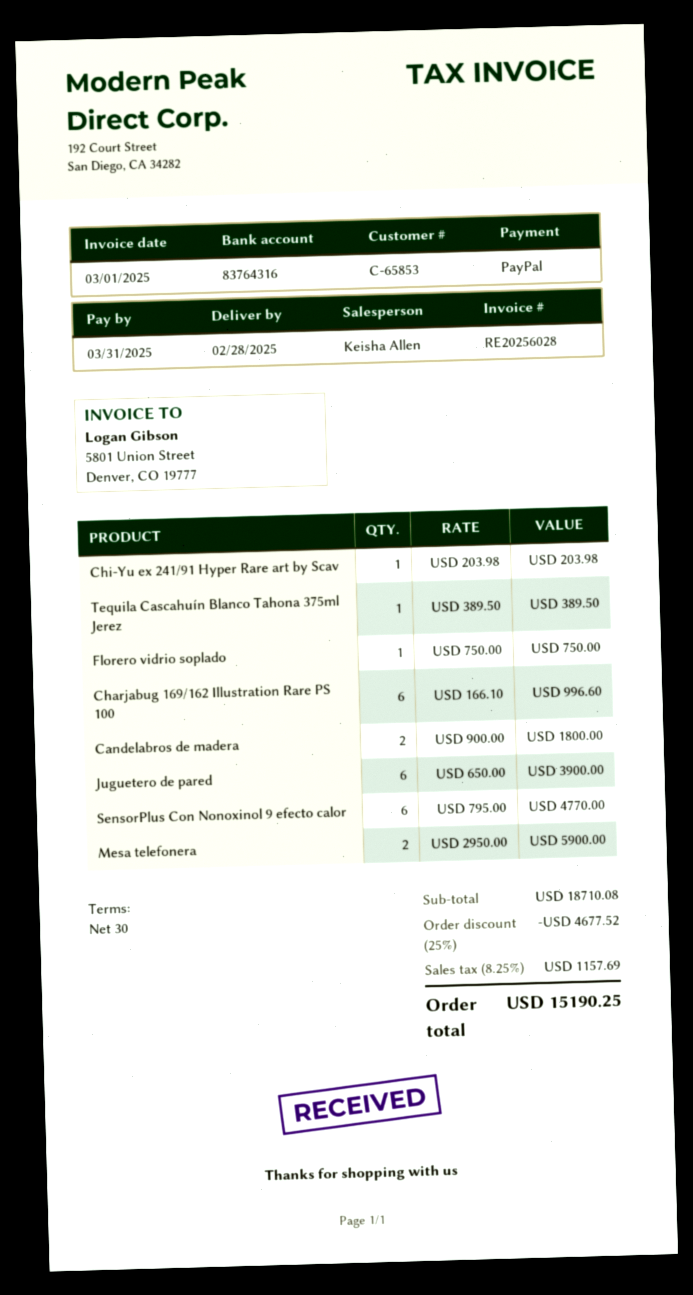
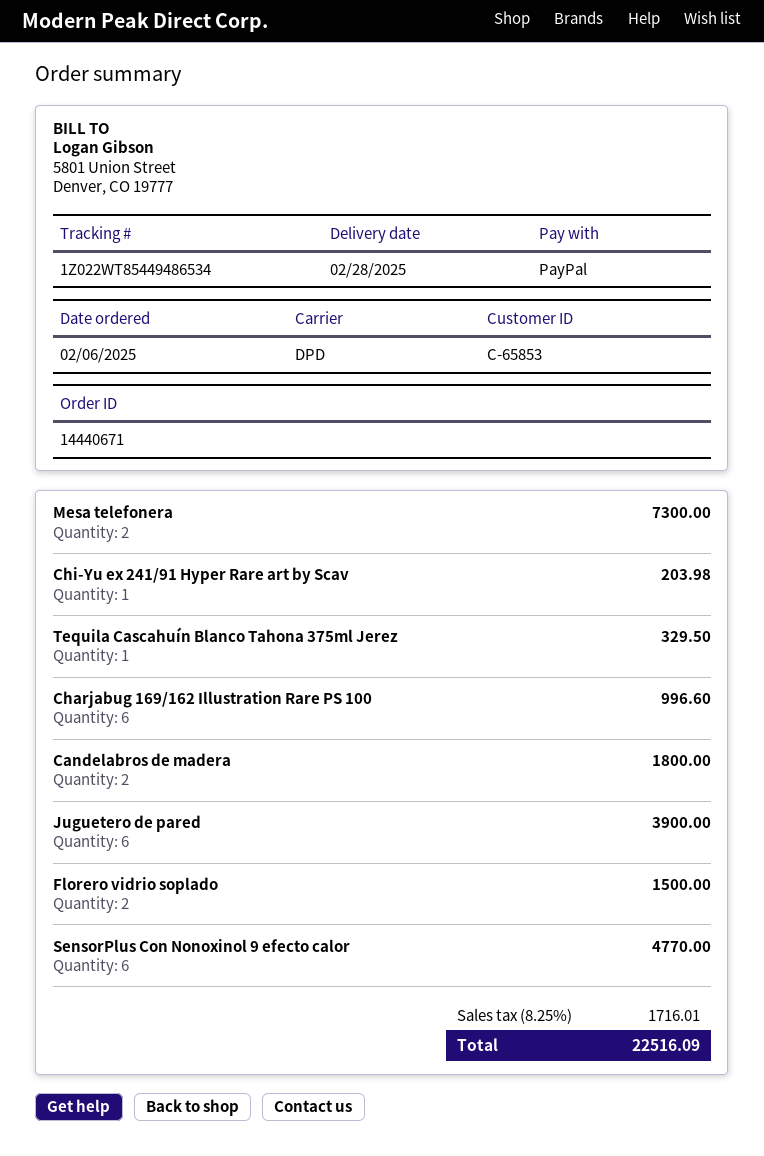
Tequila Cascahuín Blanco Tahona 375ml Jerez: 1 for 389.50 -> 1 for 329.50
Florero vidrio soplado: 1 for 750.00 -> 2 for 1500.00
Mesa telefonera: 2 for 5900.00 -> 2 for 7300.00
discount: 25% = 4677.52 -> none
tax: 8.25% = 1157.69 -> 8.25% = 1716.01
total: 15190.25 -> 22516.09

